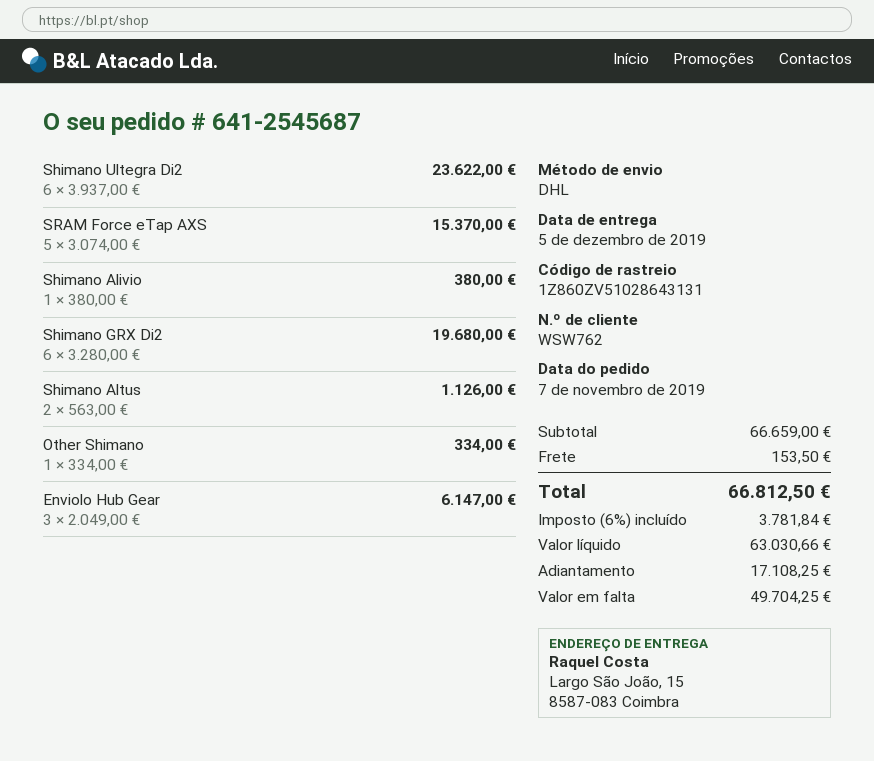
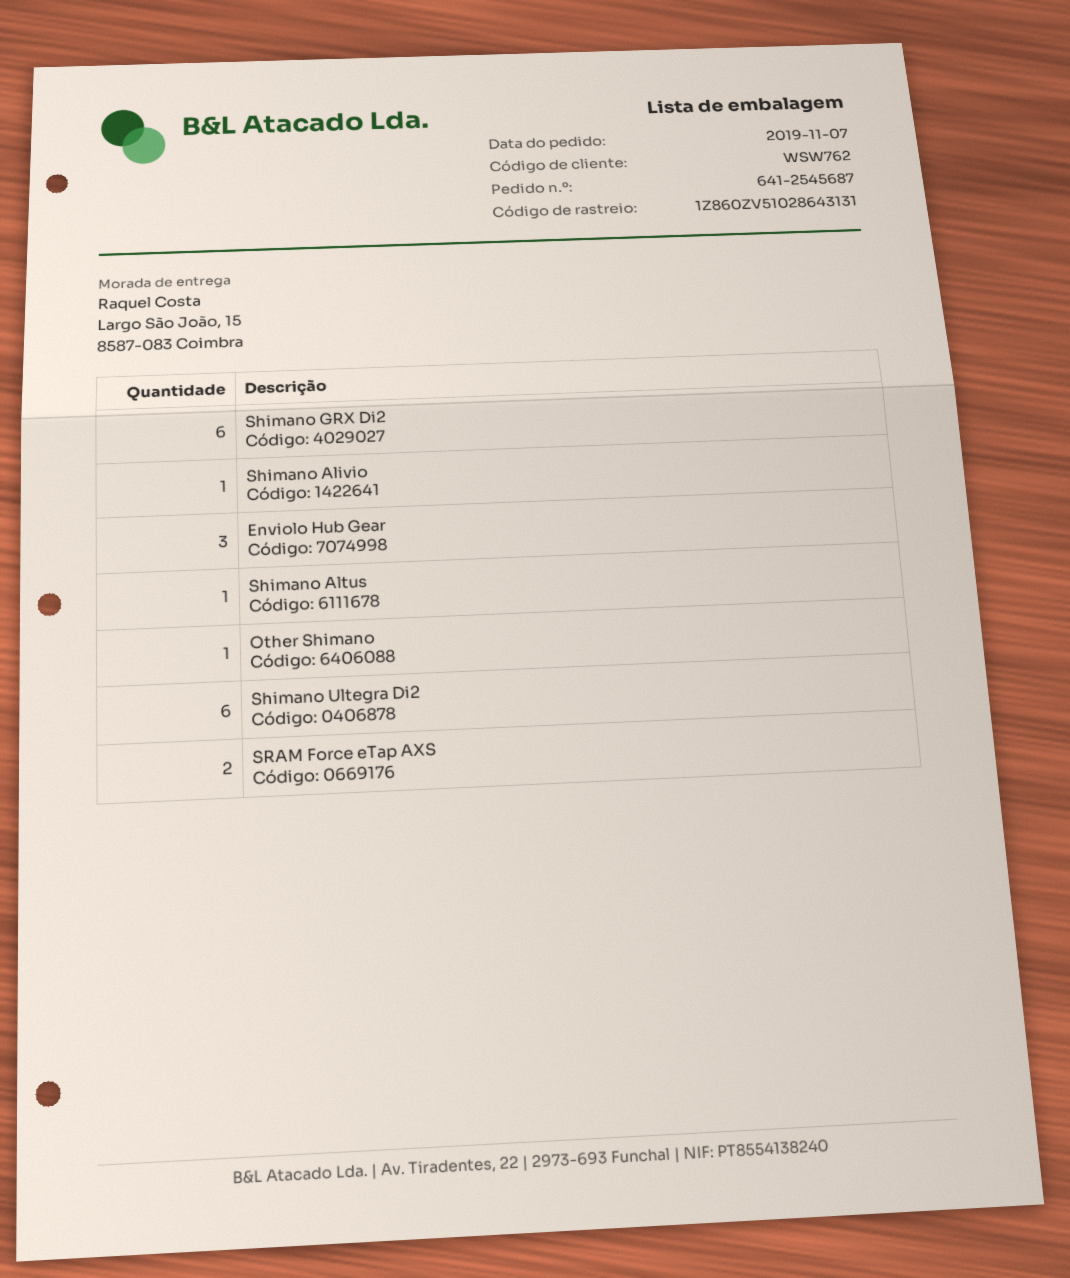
SRAM Force eTap AXS: 5 -> 2
Shimano Altus: 2 -> 1

